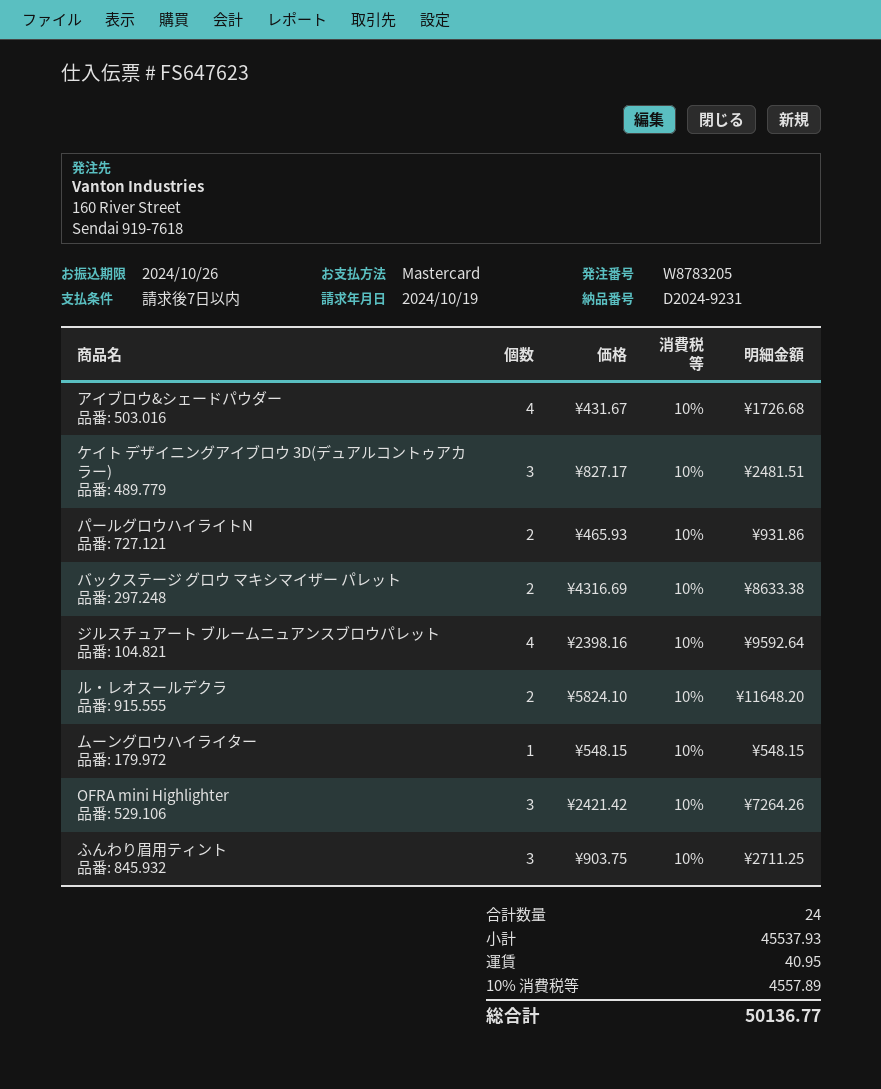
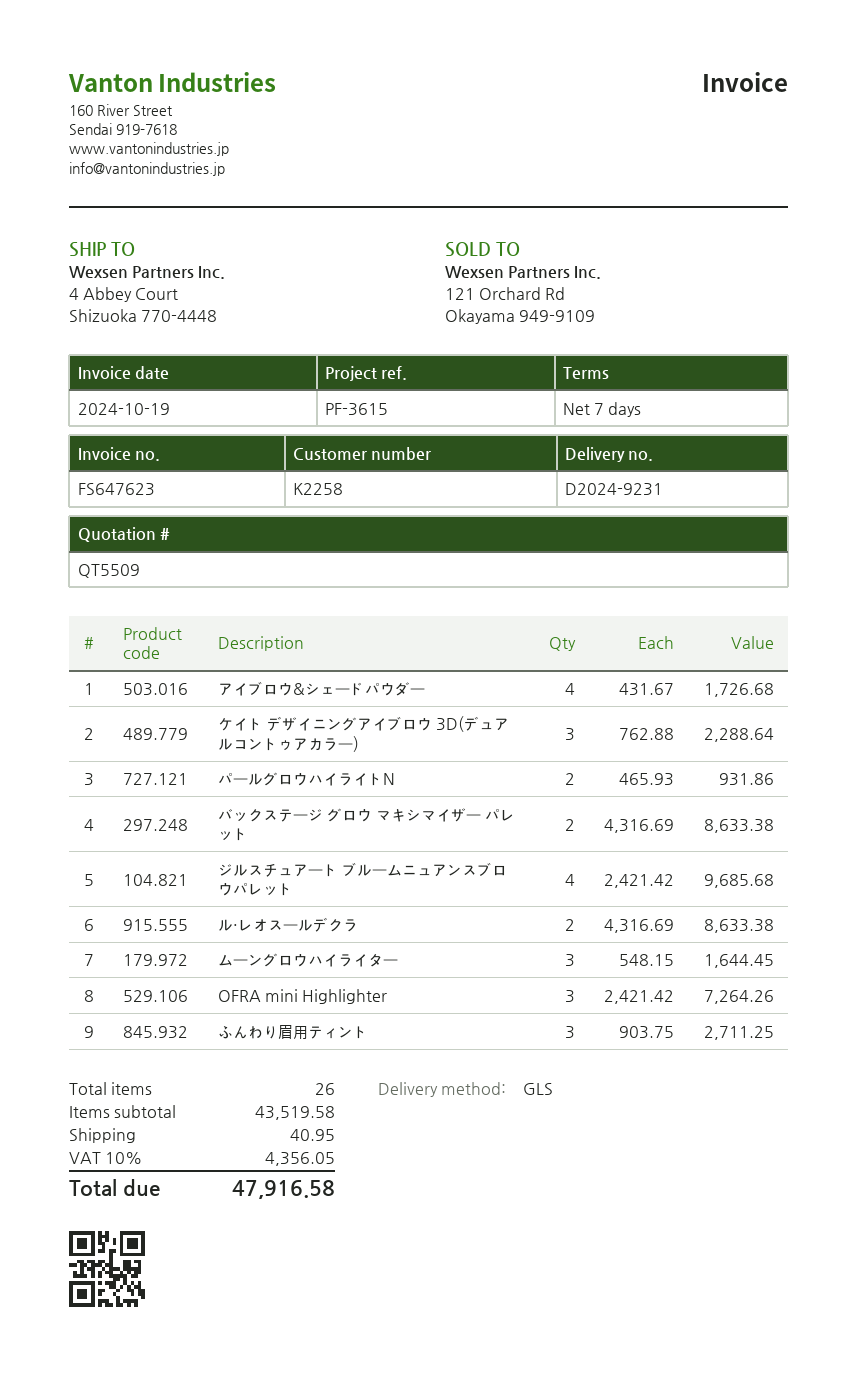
ケイト デザイニングアイブロウ 3D(デュアルコントゥアカラー): 3 x 827.17 = 2481.51 -> 3 x 762.88 = 2288.64
ジルスチュアート ブルームニュアンスブロウパレット: 4 x 2398.16 = 9592.64 -> 4 x 2421.42 = 9685.68
ル・レオスールデクラ: 2 x 5824.10 = 11648.20 -> 2 x 4316.69 = 8633.38
ムーングロウハイライター: 1 x 548.15 = 548.15 -> 3 x 548.15 = 1644.45
total quantity: 24 -> 26
subtotal: 45537.93 -> 43519.58
tax: 10% = 4557.89 -> 10% = 4356.05
total: 50136.77 -> 47916.58

